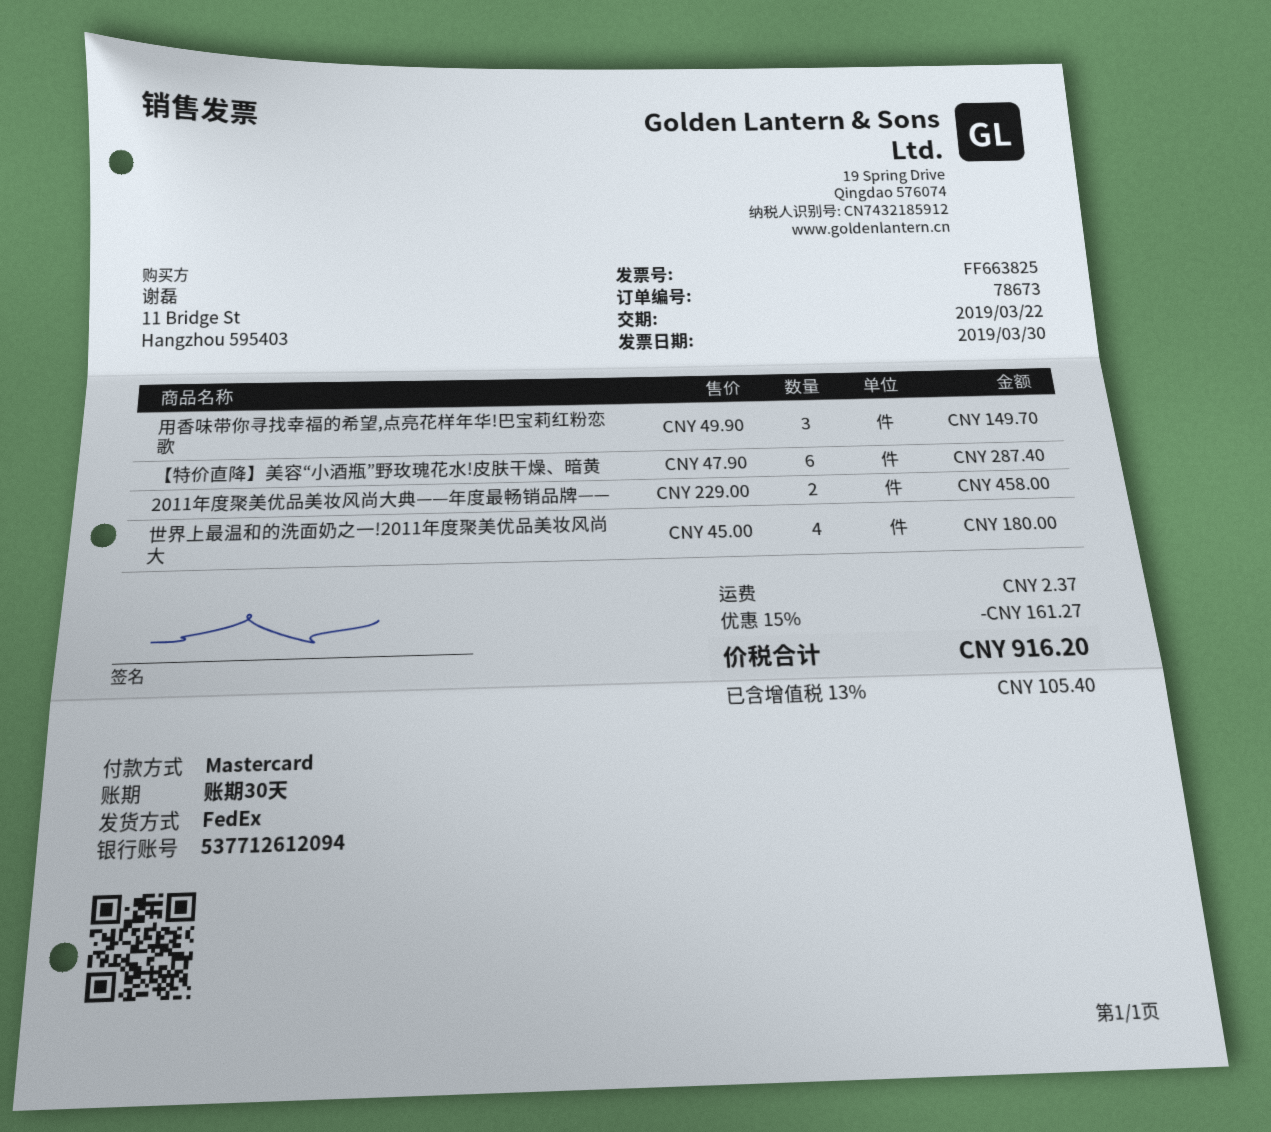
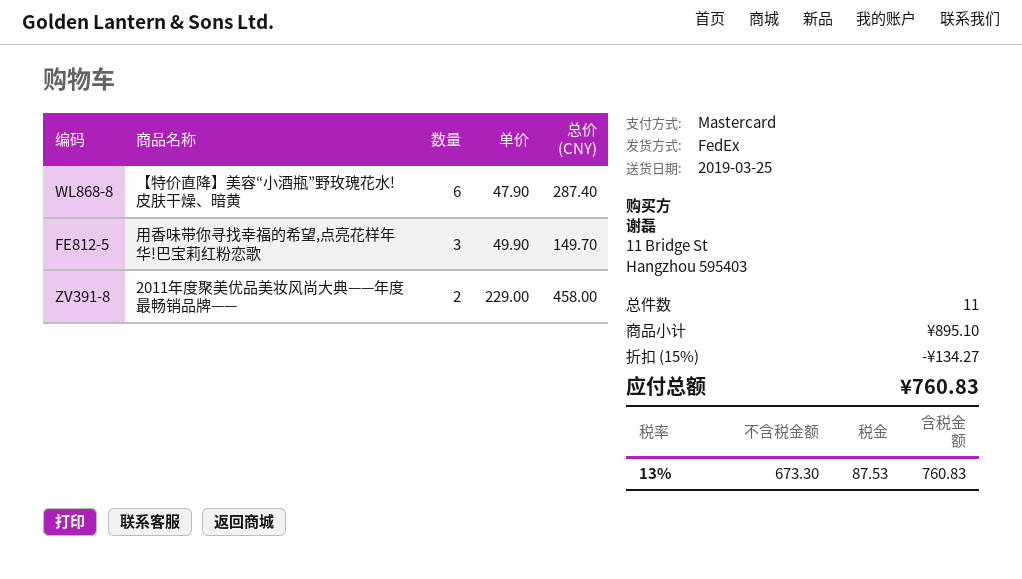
delivery date: 2019-03-22 -> 2019-03-25
世界上最温和的洗面奶之一!2011年度聚美优品美妆风尚大: 4 x 45.00 = 180.00 -> none
discount: 15% = 161.27 -> 15% = 134.27
shipping: 2.37 -> none
tax: 13% = 105.40 -> 13% = 87.53
total: 916.20 -> 760.83

